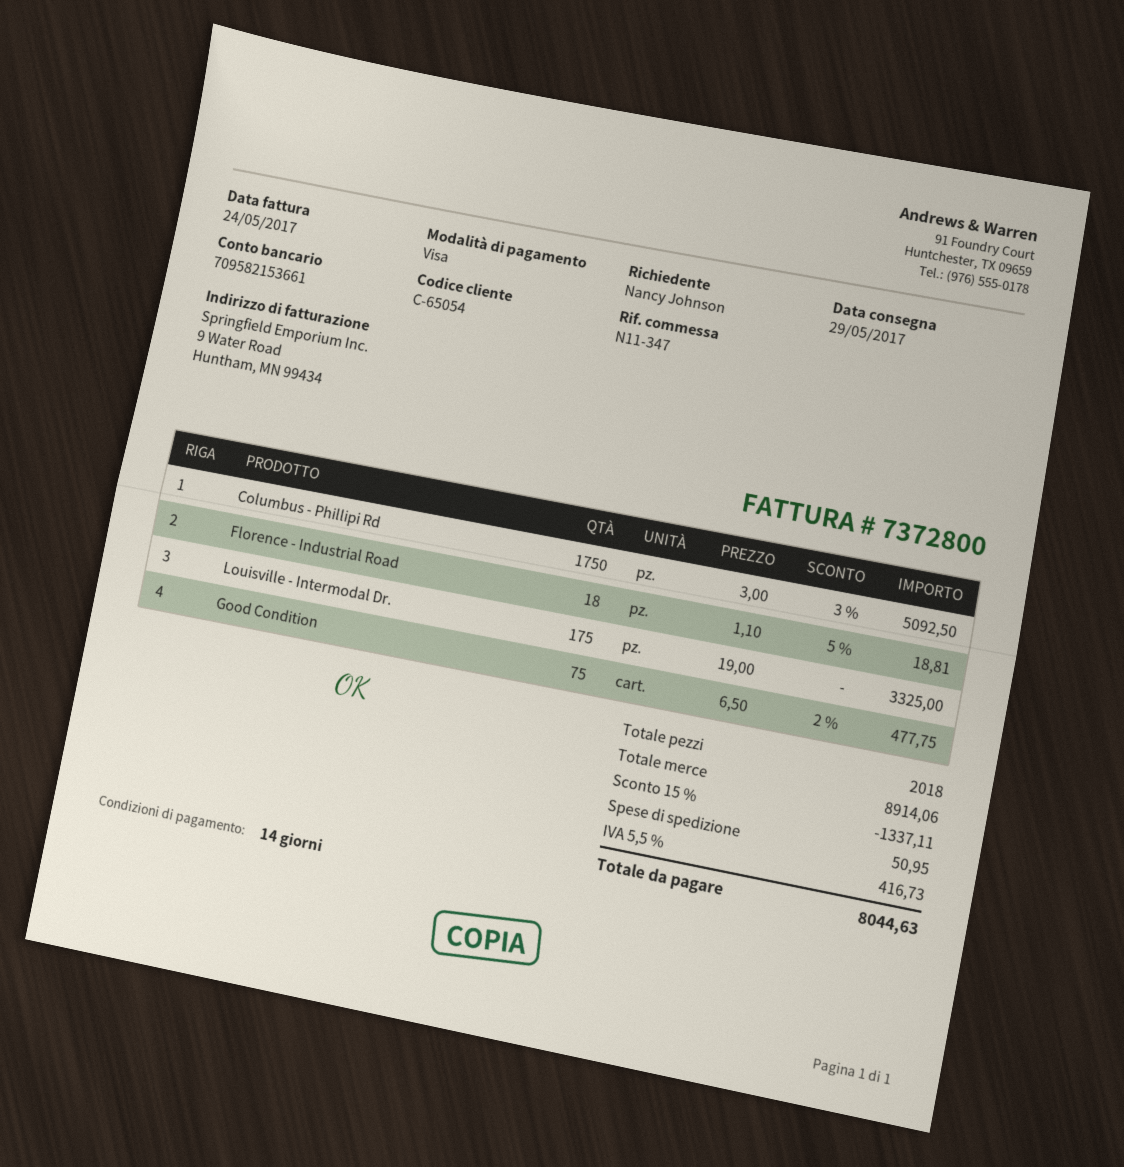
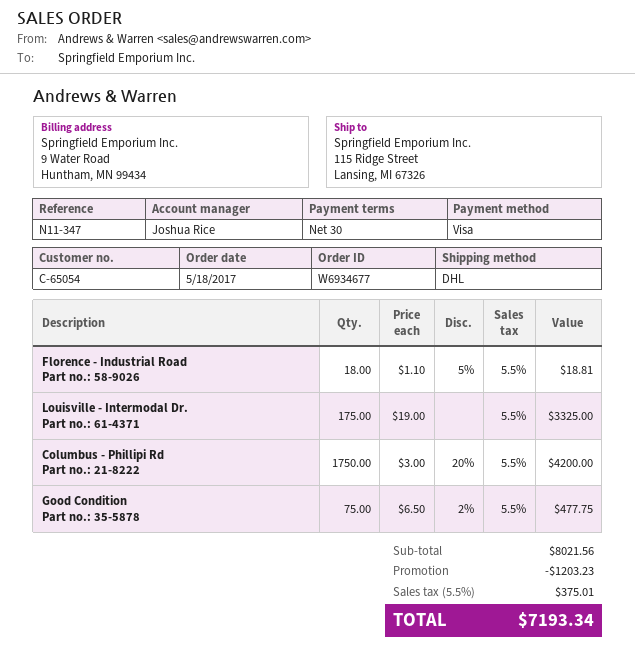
payment terms: 14 days -> 30 days
Columbus - Phillipi Rd: 1750 x 3.00 - 3% = 5092.50 -> 1750 x 3.00 - 20% = 4200.00
subtotal: 8914.06 -> 8021.56
discount: 1337.11 -> 1203.23
shipping: 50.95 -> none
tax: 5.5% = 416.73 -> 5.5% = 375.01
total: 8044.63 -> 7193.34

